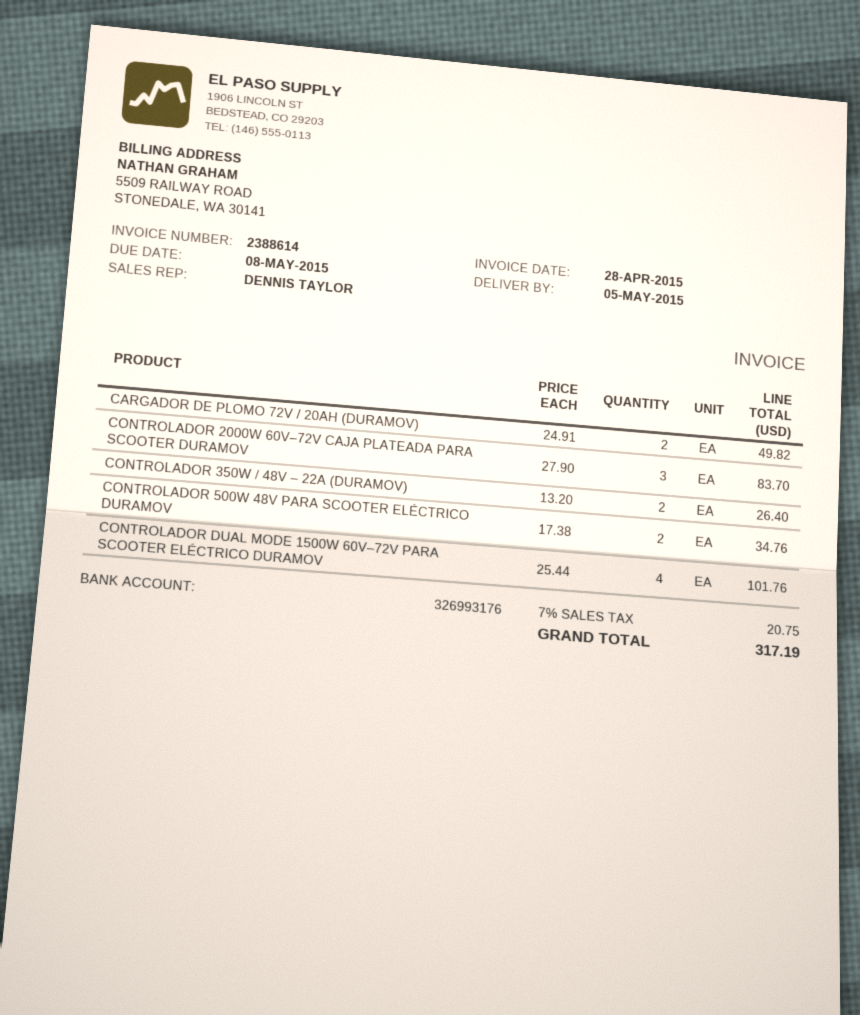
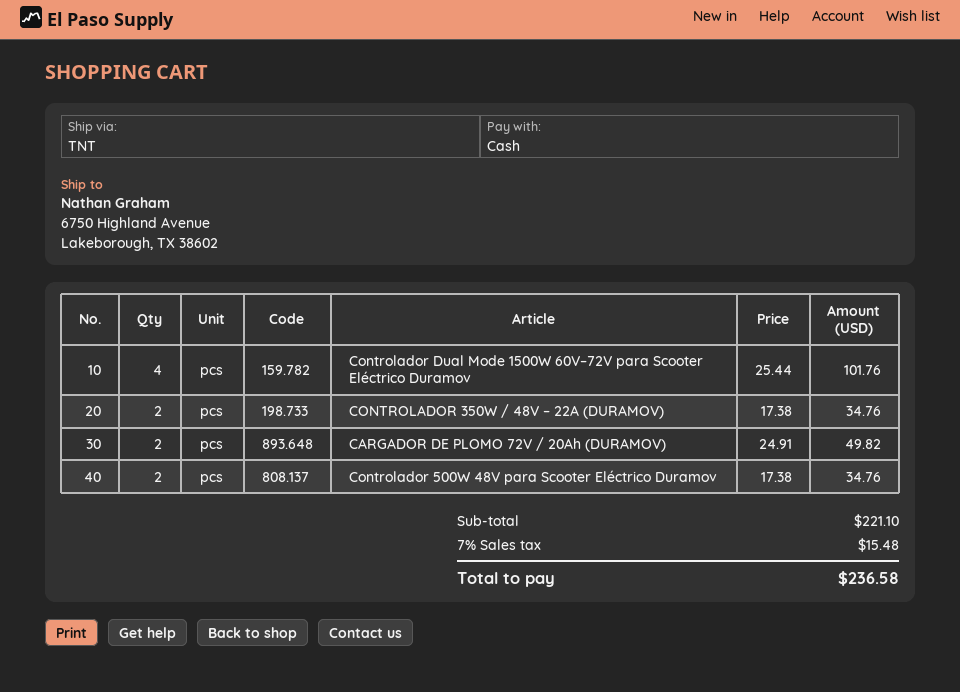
CONTROLADOR 2000W 60V–72V CAJA PLATEADA PARA SCOOTER DURAMOV: 3 x 27.90 = 83.70 -> none
CONTROLADOR 350W / 48V – 22A (DURAMOV): 2 x 13.20 = 26.40 -> 2 x 17.38 = 34.76
tax: 7% = 20.75 -> 7% = 15.48
total: 317.19 -> 236.58

